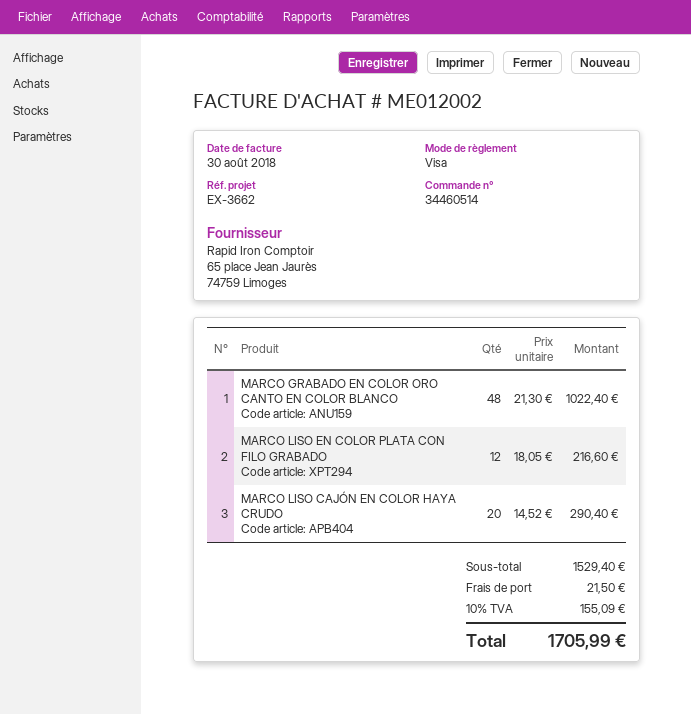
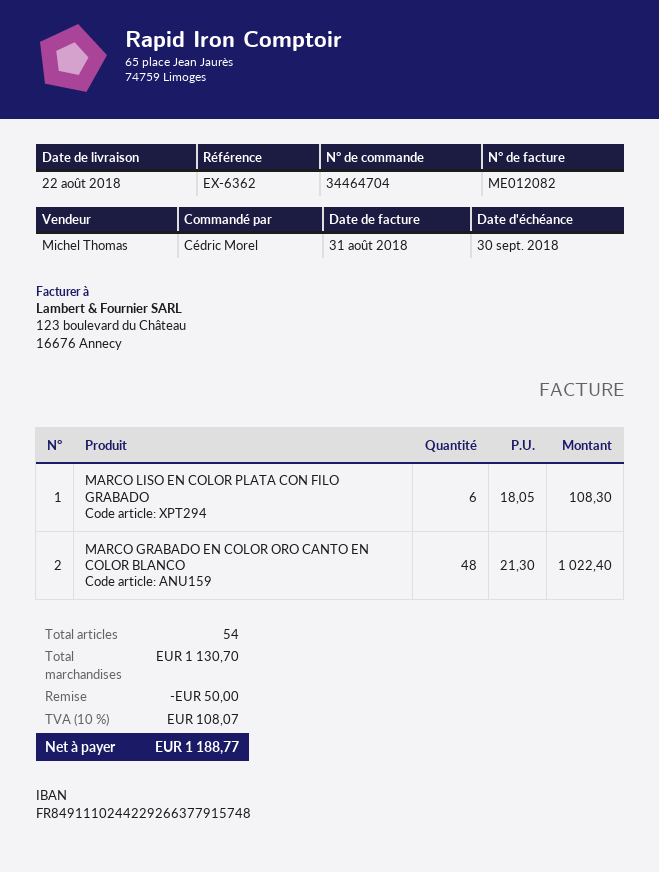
order number: 34460514 -> 34464704
invoice number: ME012002 -> ME012082
invoice date: 2018-08-30 -> 2018-08-31
reference: EX-3662 -> EX-6362
MARCO LISO EN COLOR PLATA CON FILO GRABADO: 12 x 18.05 = 216.60 -> 6 x 18.05 = 108.30
MARCO LISO CAJÓN EN COLOR HAYA CRUDO: 20 x 14.52 = 290.40 -> none
subtotal: 1529.40 -> 1130.70
discount: none -> 50.00
shipping: 21.50 -> none
tax: 10% = 155.09 -> 10% = 108.07
total: 1705.99 -> 1188.77

